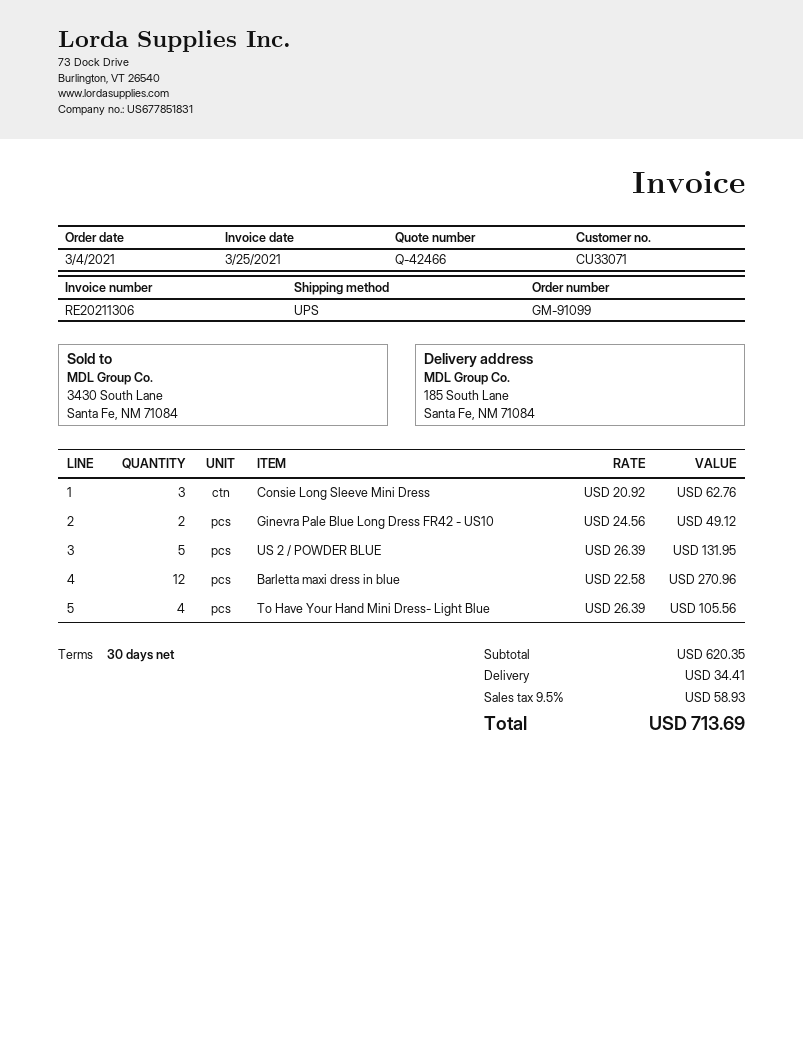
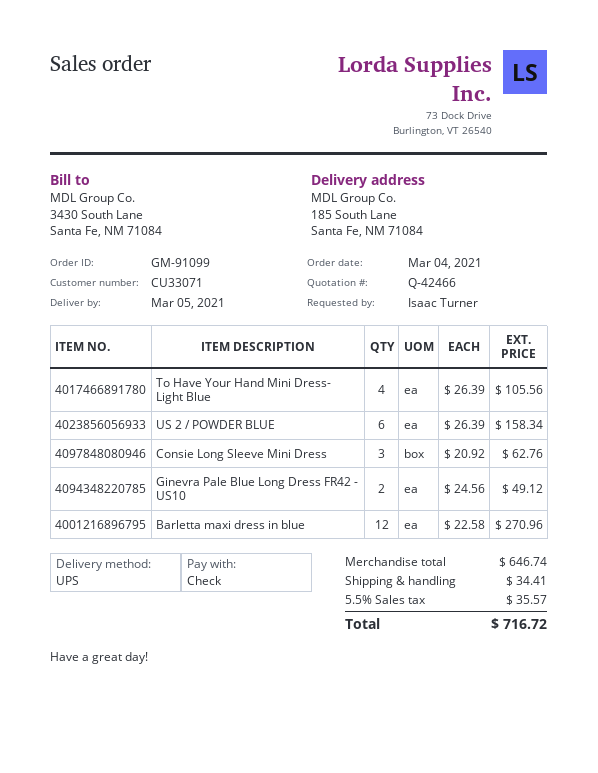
US 2 / POWDER BLUE: 5 x 26.39 = 131.95 -> 6 x 26.39 = 158.34
subtotal: 620.35 -> 646.74
tax: 9.5% = 58.93 -> 5.5% = 35.57
total: 713.69 -> 716.72

